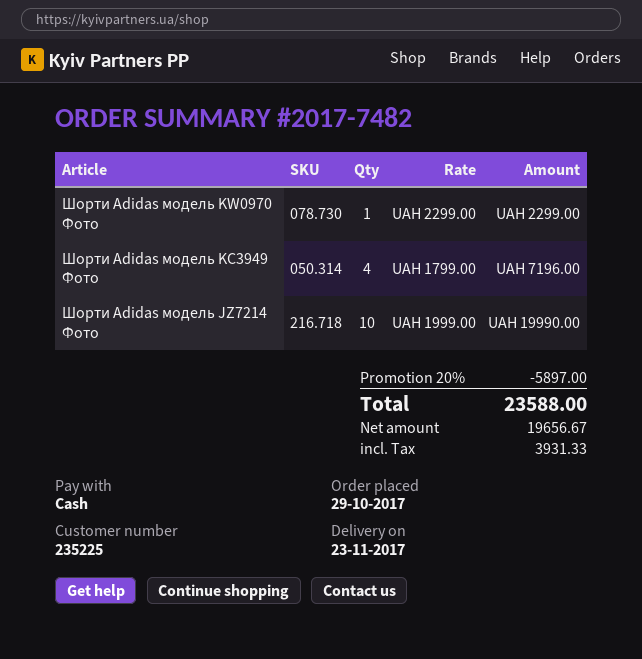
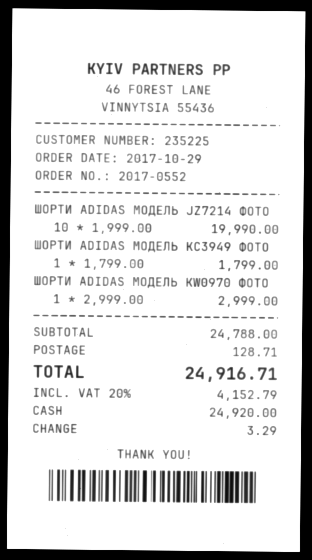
order number: 2017-7482 -> 2017-0552
Шорти Adidas модель KW0970 Фото: 1 x 2299.00 = 2299.00 -> 1 x 2999.00 = 2999.00
Шорти Adidas модель KC3949 Фото: 4 x 1799.00 = 7196.00 -> 1 x 1799.00 = 1799.00
discount: 20% = 5897.00 -> none
shipping: none -> 128.71
tax: 3931.33 -> 4152.79
total: 23588.00 -> 24916.71

